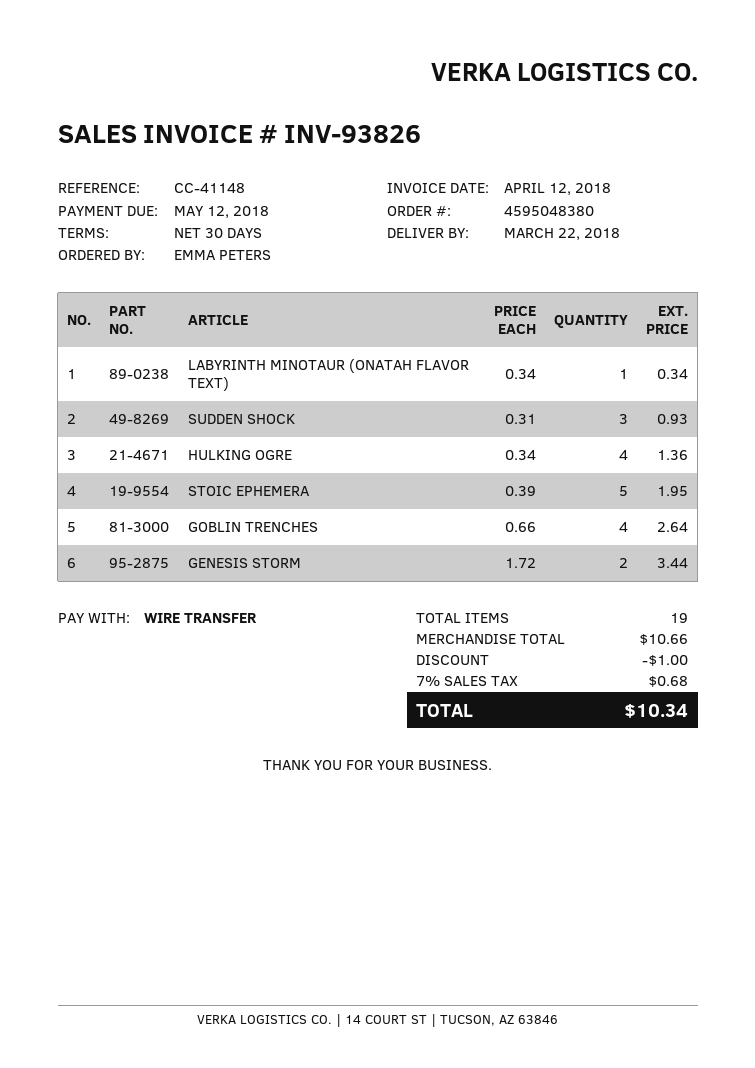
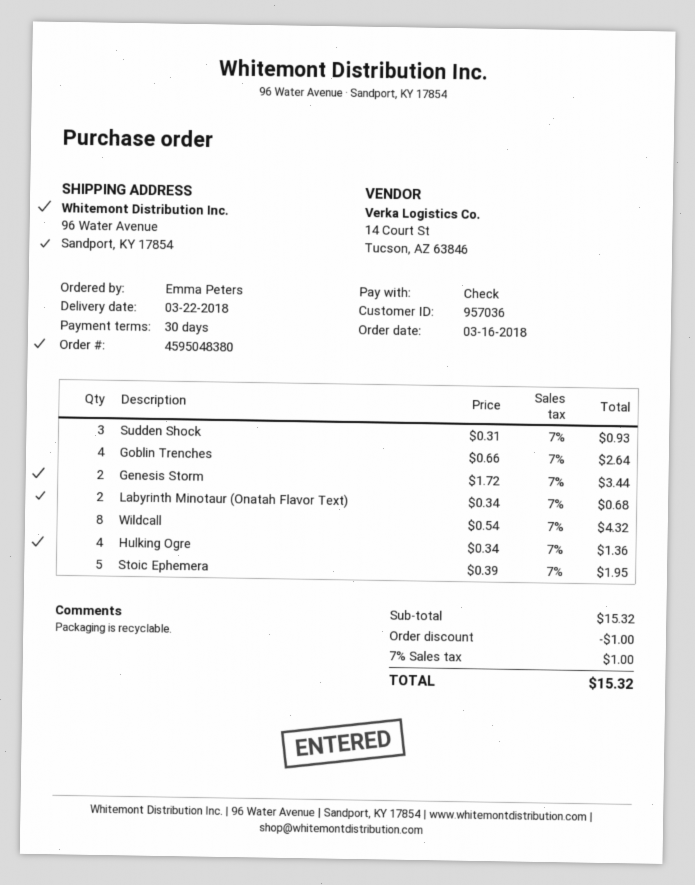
payment method: bank transfer -> cheque
LABYRINTH MINOTAUR (ONATAH FLAVOR TEXT): 1 x 0.34 = 0.34 -> 2 x 0.34 = 0.68
Wildcall: none -> 8 x 0.54 = 4.32
subtotal: 10.66 -> 15.32
tax: 7% = 0.68 -> 7% = 1.00
total: 10.34 -> 15.32

